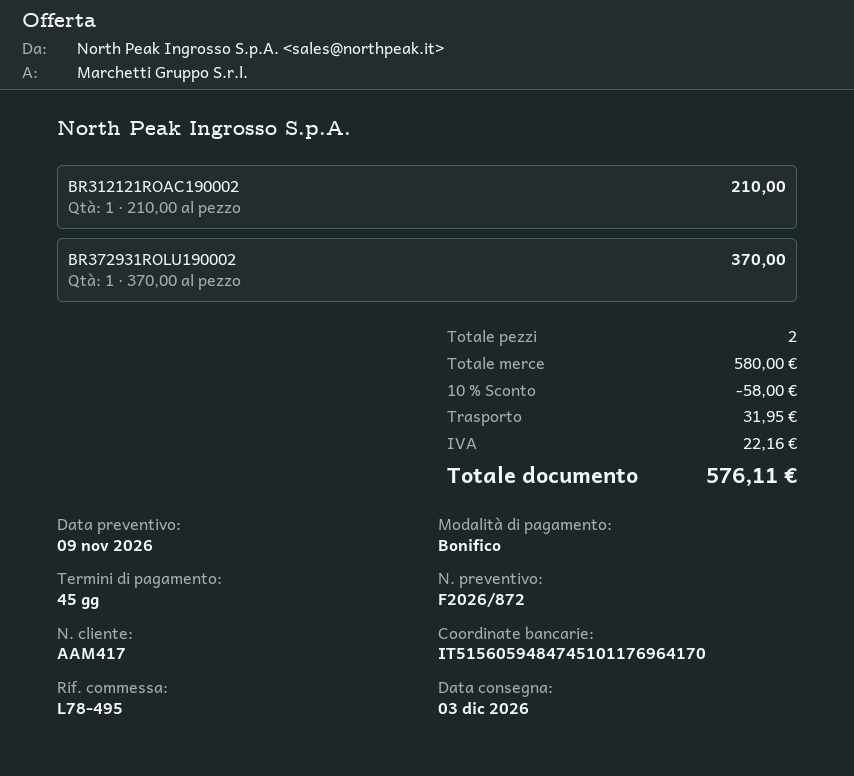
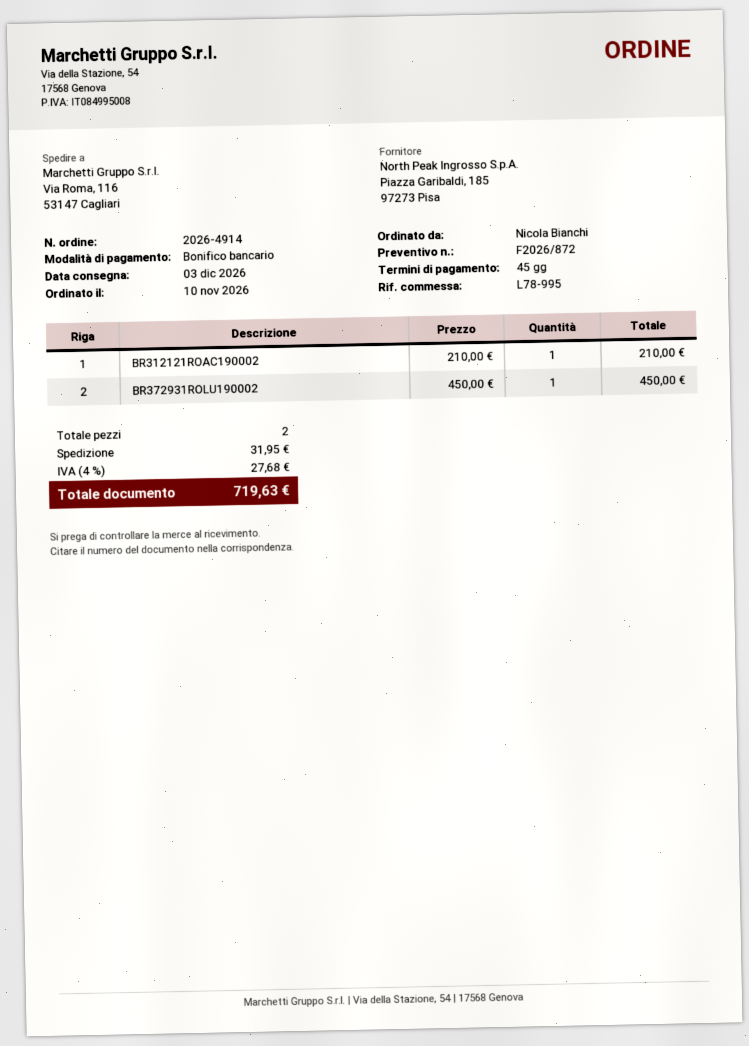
reference: L78-495 -> L78-995
BR372931ROLU190002: 1 x 370.00 = 370.00 -> 1 x 450.00 = 450.00
discount: 10% = 58.00 -> none
tax: 22.16 -> 27.68
total: 576.11 -> 719.63

